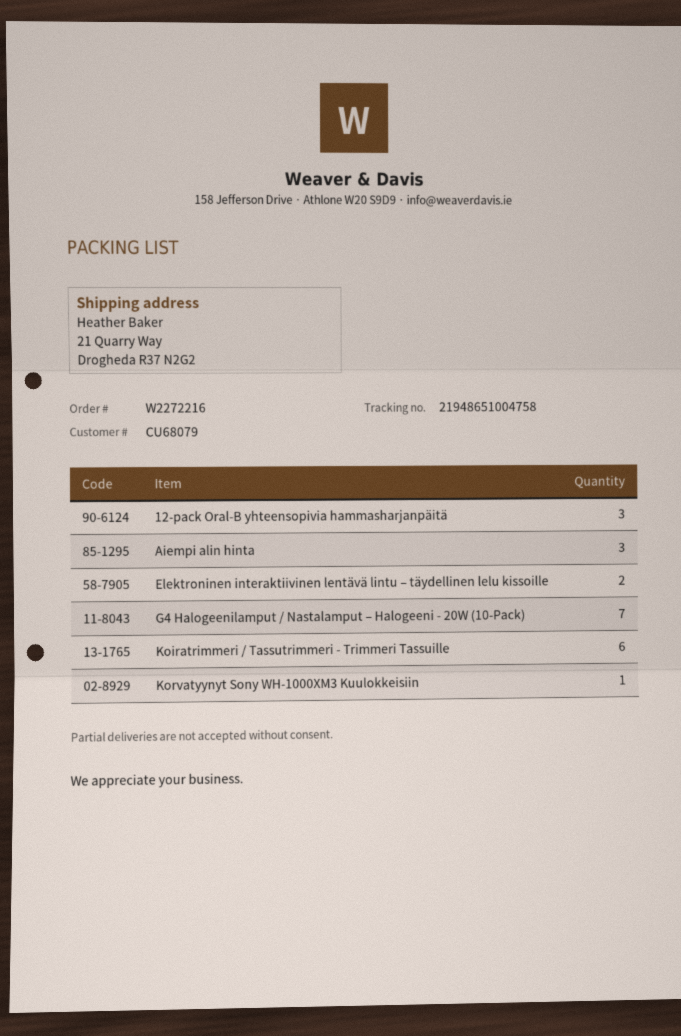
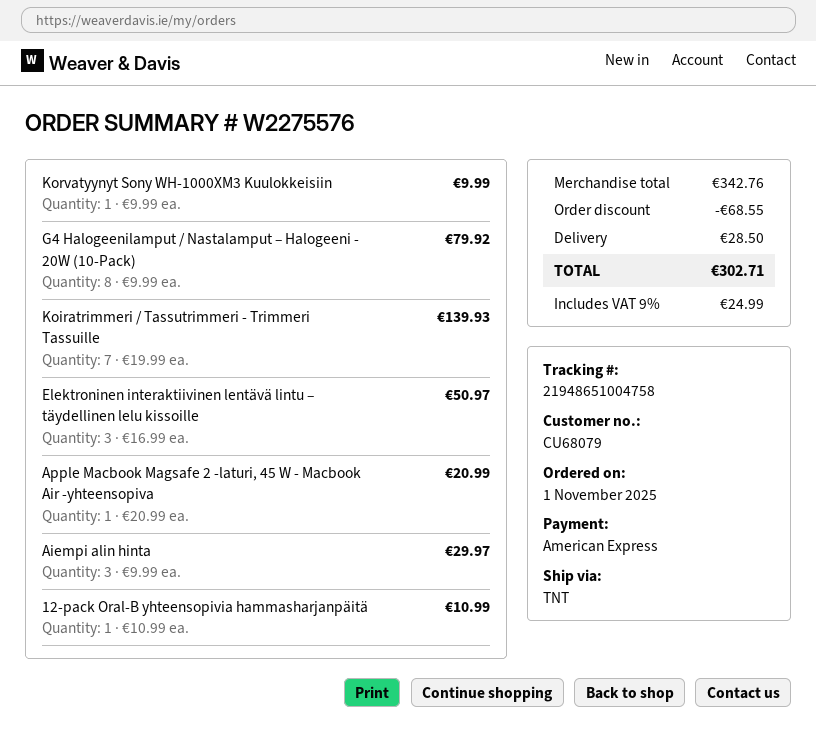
order number: W2272216 -> W2275576
12-pack Oral-B yhteensopivia hammasharjanpäitä: 3 -> 1
Elektroninen interaktiivinen lentävä lintu – täydellinen lelu kissoille: 2 -> 3
G4 Halogeenilamput / Nastalamput – Halogeeni - 20W (10-Pack): 7 -> 8
Koiratrimmeri / Tassutrimmeri - Trimmeri Tassuille: 6 -> 7
Apple Macbook Magsafe 2 -laturi, 45 W - Macbook Air -yhteensopiva: none -> 1

